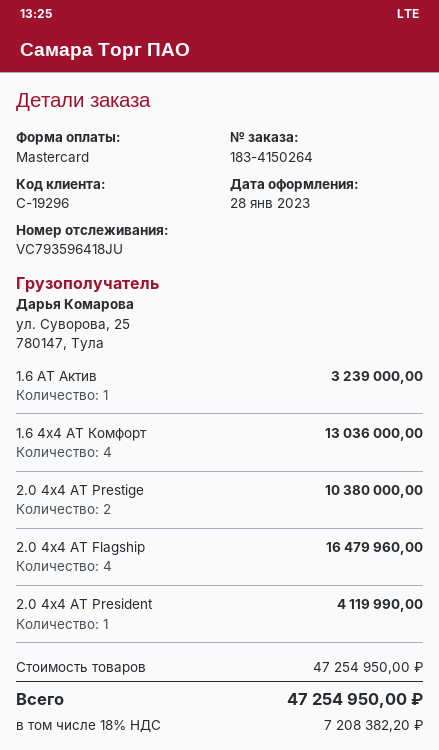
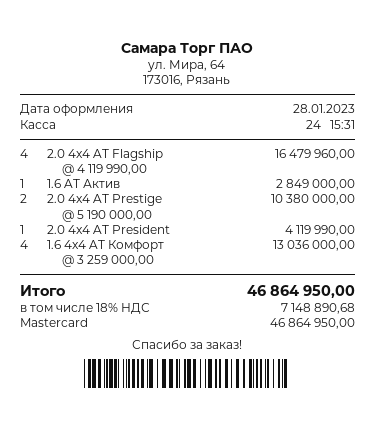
1.6 AT Актив: 1 for 3239000.00 -> 1 for 2849000.00
tax: 18% = 7208382.20 -> 18% = 7148890.68
total: 47254950.00 -> 46864950.00

